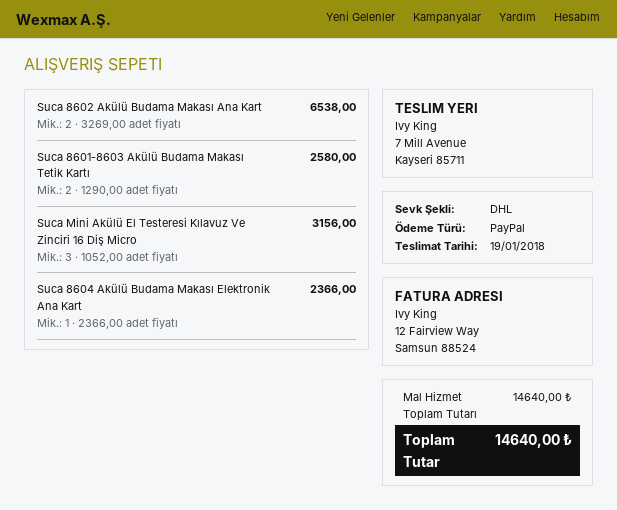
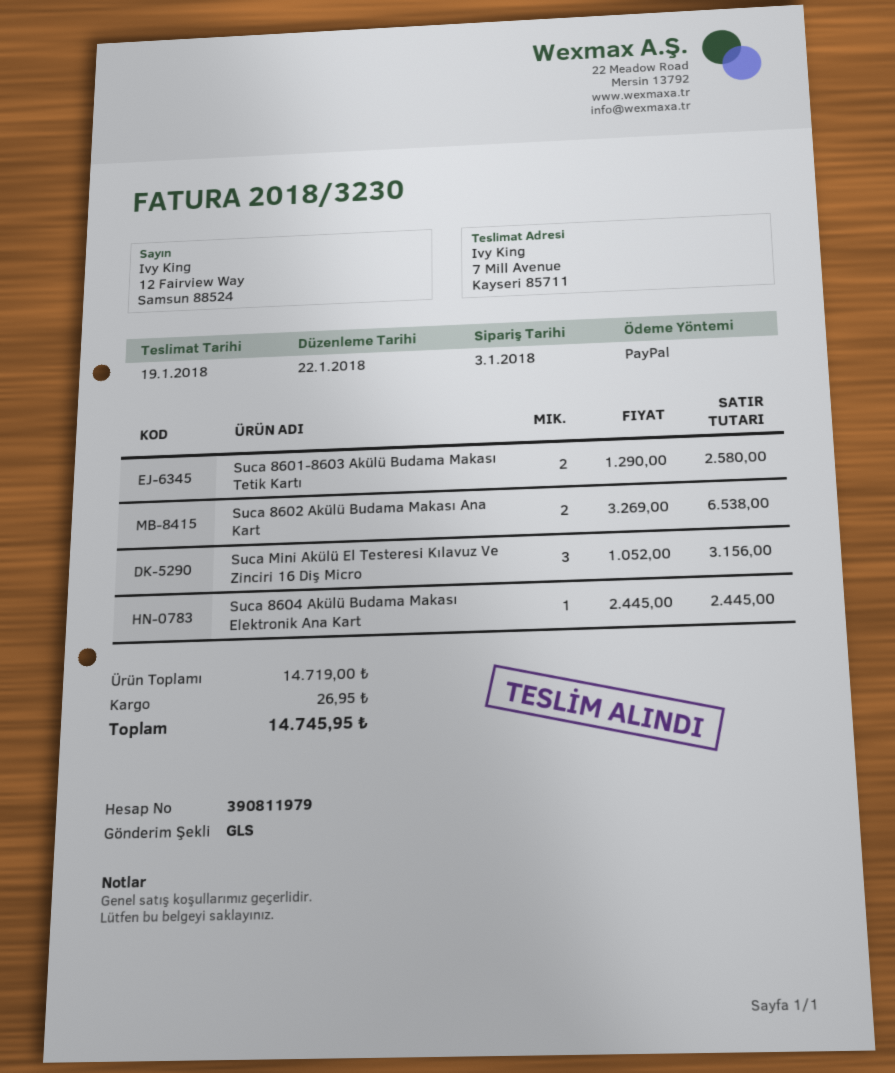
shipping method: DHL -> GLS
Suca 8604 Akülü Budama Makası Elektronik Ana Kart: 1 x 2366.00 = 2366.00 -> 1 x 2445.00 = 2445.00
subtotal: 14640.00 -> 14719.00
shipping: none -> 26.95
total: 14640.00 -> 14745.95

